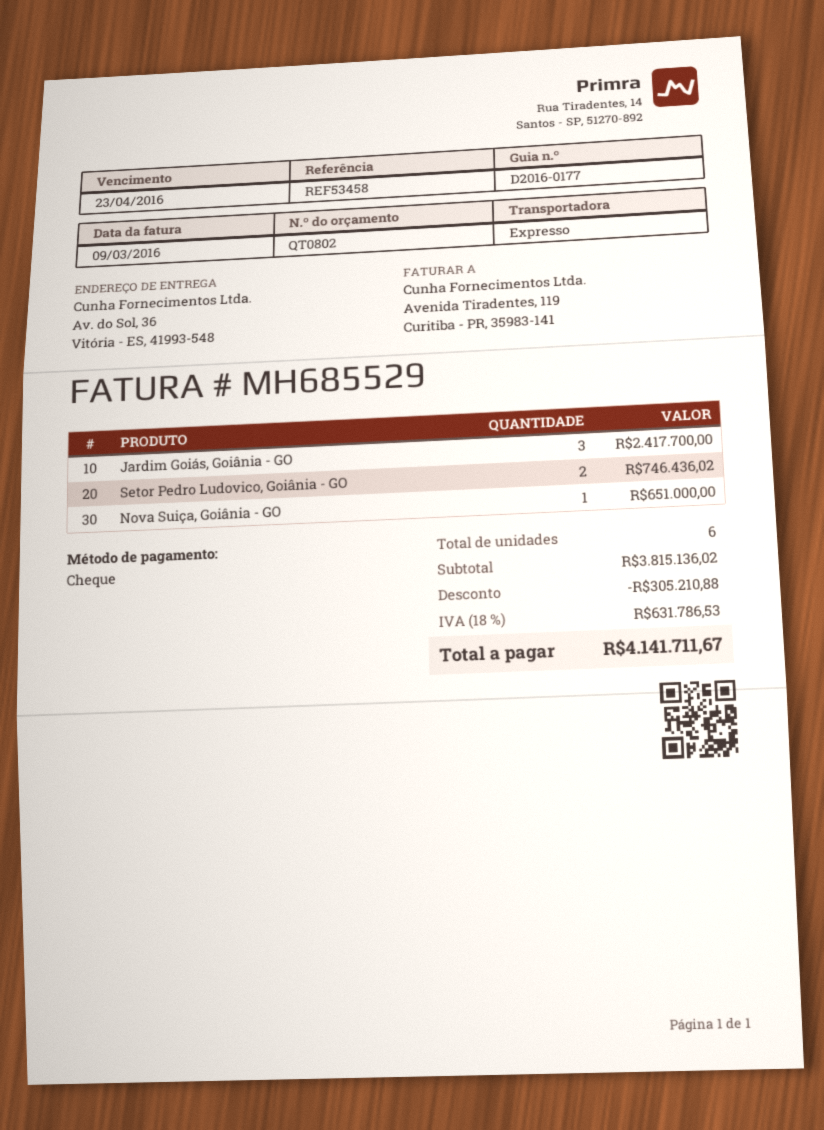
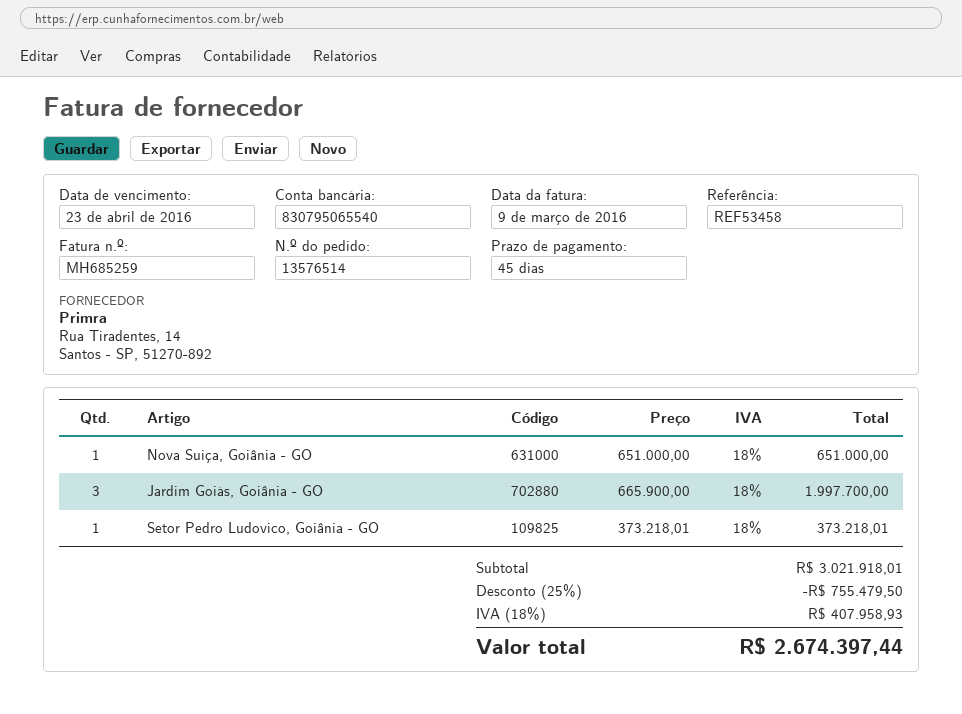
invoice number: MH685529 -> MH685259
Jardim Goiás, Goiânia - GO: 3 for 2417700.00 -> 3 for 1997700.00
Setor Pedro Ludovico, Goiânia - GO: 2 for 746436.02 -> 1 for 373218.01
subtotal: 3815136.02 -> 3021918.01
discount: 305210.88 -> 755479.50
tax: 18% = 631786.53 -> 18% = 407958.93
total: 4141711.67 -> 2674397.44

